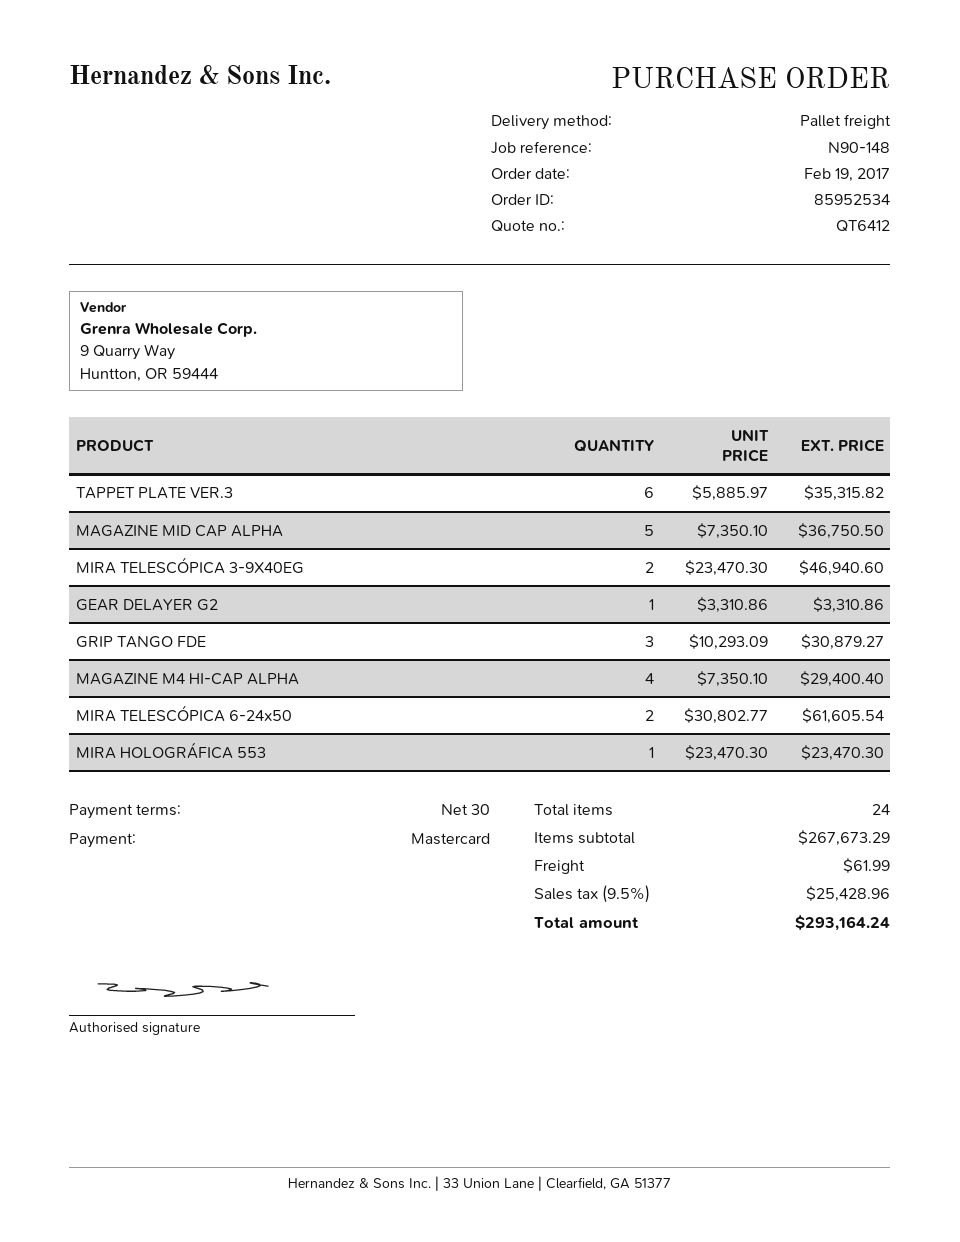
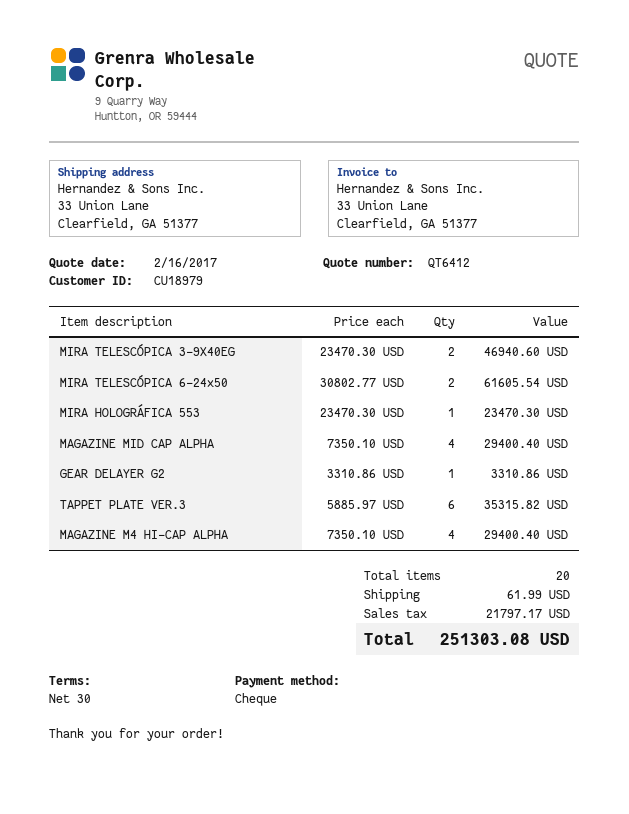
payment method: Mastercard -> cheque
MAGAZINE MID CAP ALPHA: 5 x 7350.10 = 36750.50 -> 4 x 7350.10 = 29400.40
GRIP TANGO FDE: 3 x 10293.09 = 30879.27 -> none
total quantity: 24 -> 20
tax: 25428.96 -> 21797.17
total: 293164.24 -> 251303.08

